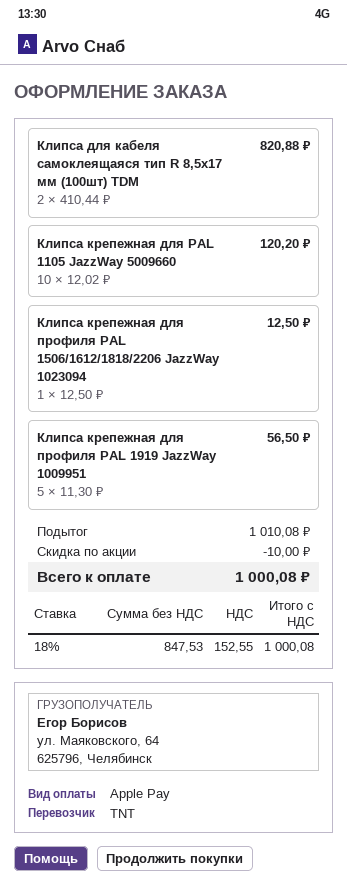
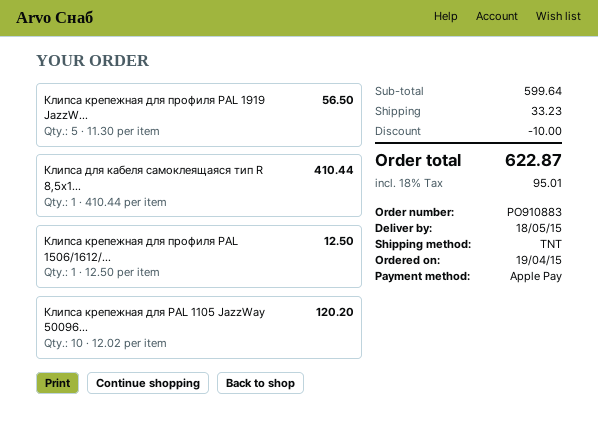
Клипса для кабеля самоклеящаяся тип R 8,5х17 мм (100шт) TDM: 2 x 410.44 = 820.88 -> 1 x 410.44 = 410.44
subtotal: 1010.08 -> 599.64
shipping: none -> 33.23
tax: 18% = 152.55 -> 18% = 95.01
total: 1000.08 -> 622.87

